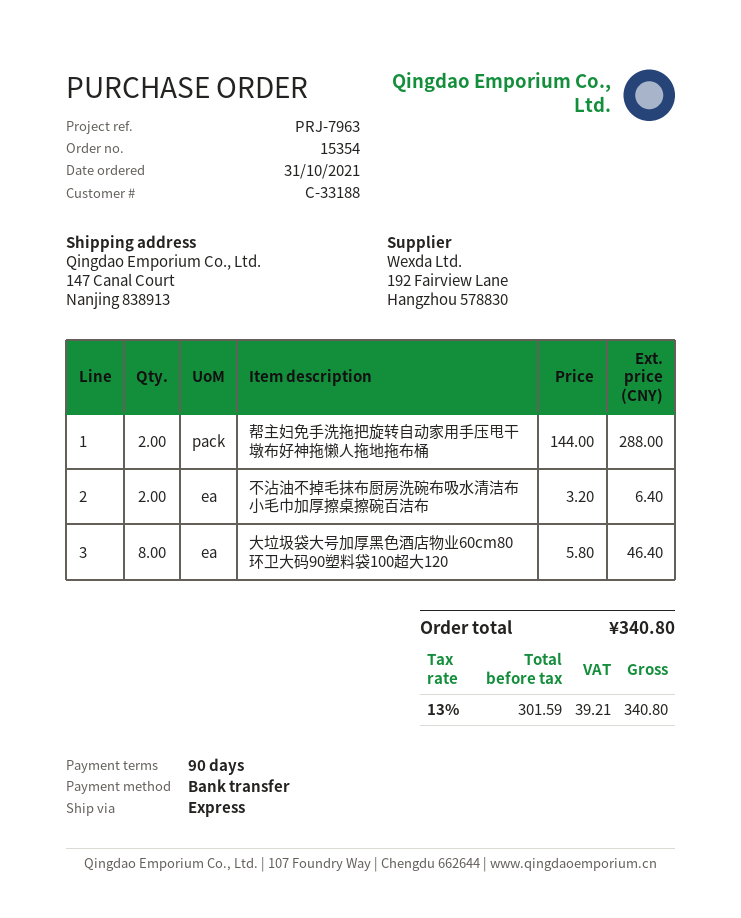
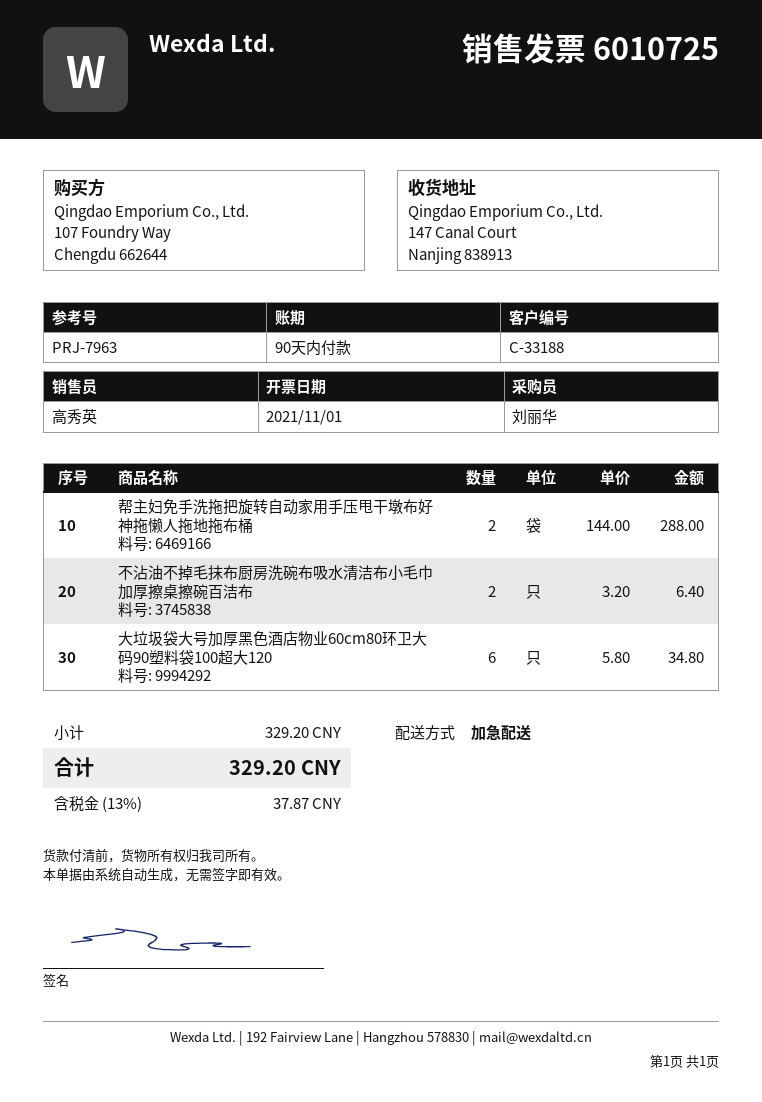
大垃圾袋大号加厚黑色酒店物业60cm80环卫大码90塑料袋100超大120: 8 x 5.80 = 46.40 -> 6 x 5.80 = 34.80
tax: 13% = 39.21 -> 13% = 37.87
total: 340.80 -> 329.20

